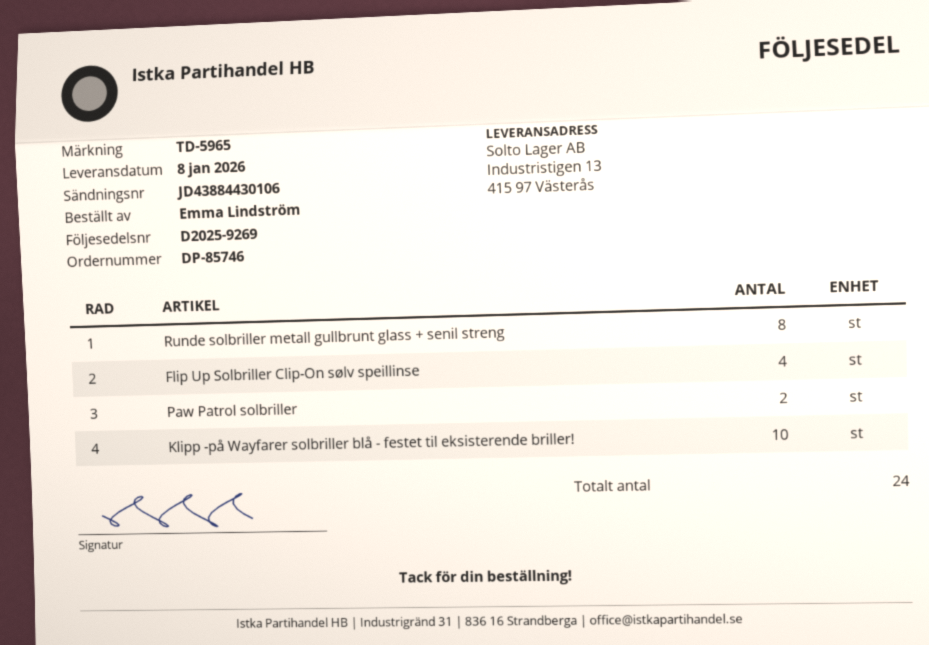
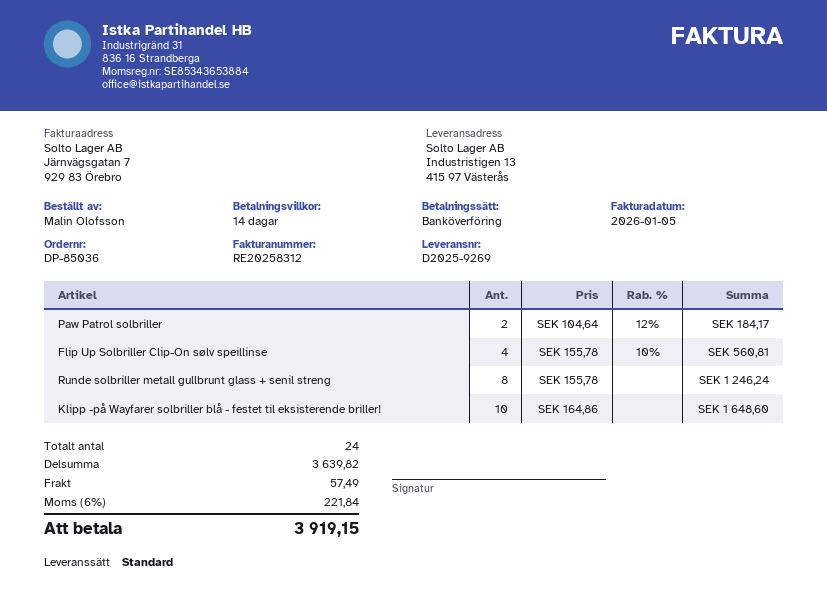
order number: DP-85746 -> DP-85036
ordered by: Emma Lindström -> Malin Olofsson

